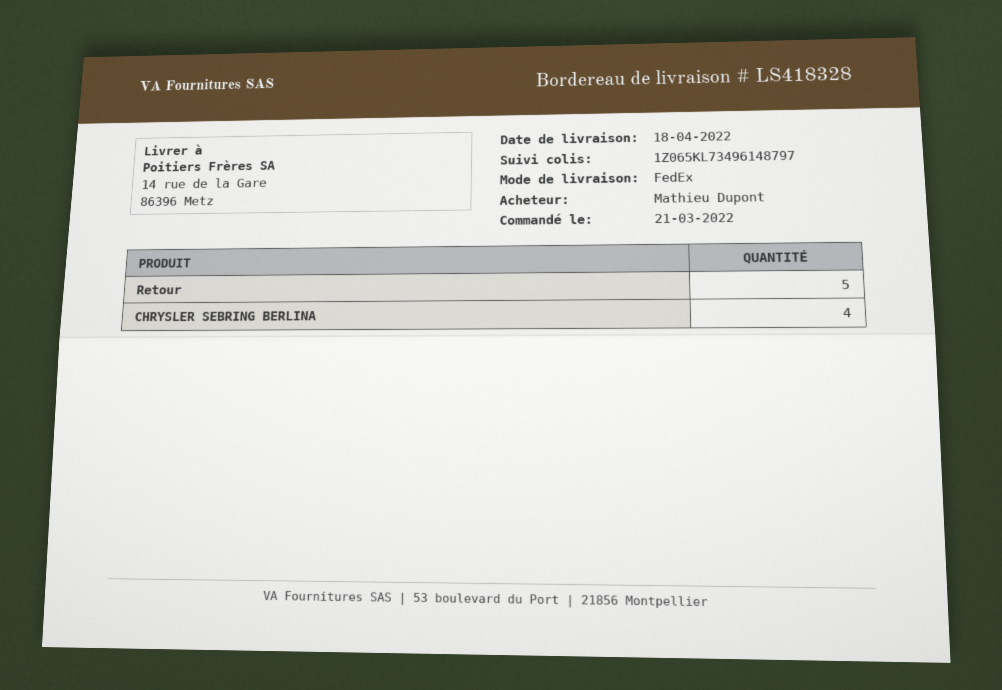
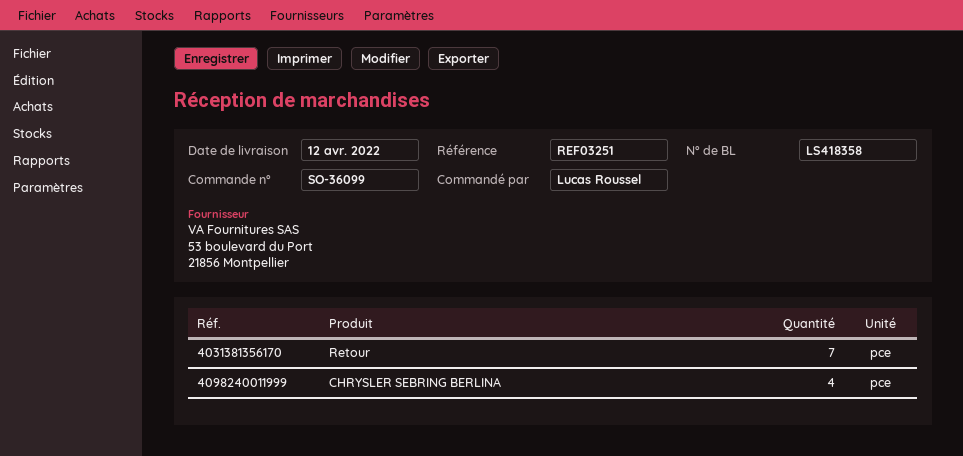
delivery note number: LS418328 -> LS418358
delivery date: 2022-04-18 -> 2022-04-12
ordered by: Mathieu Dupont -> Lucas Roussel
Retour: 5 -> 7

